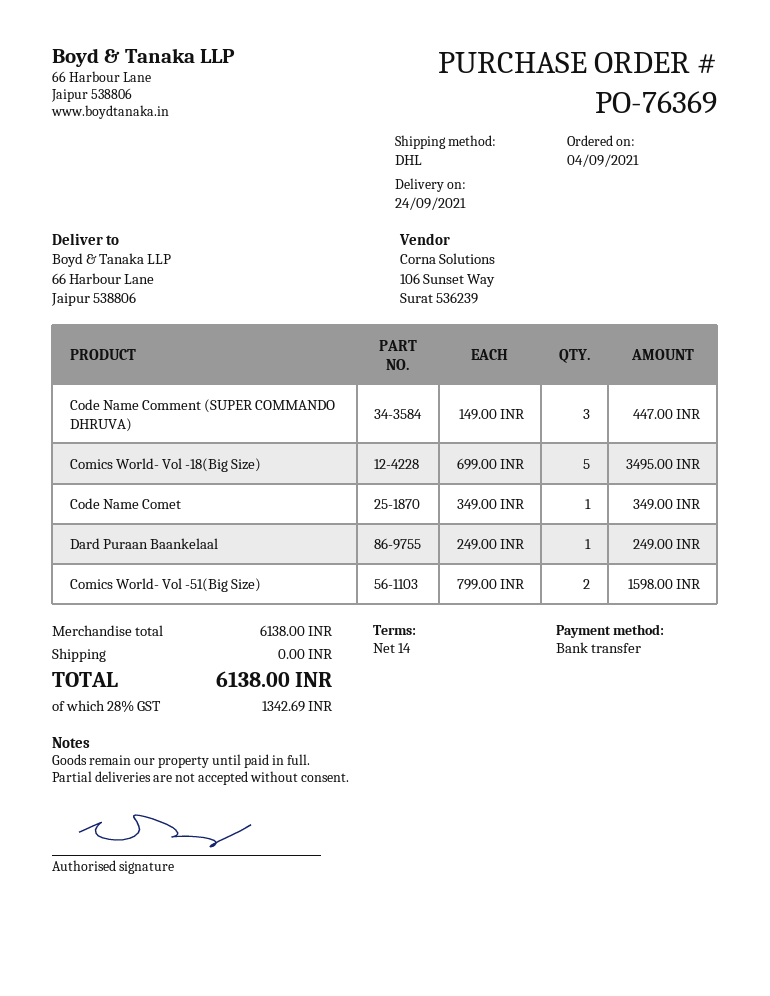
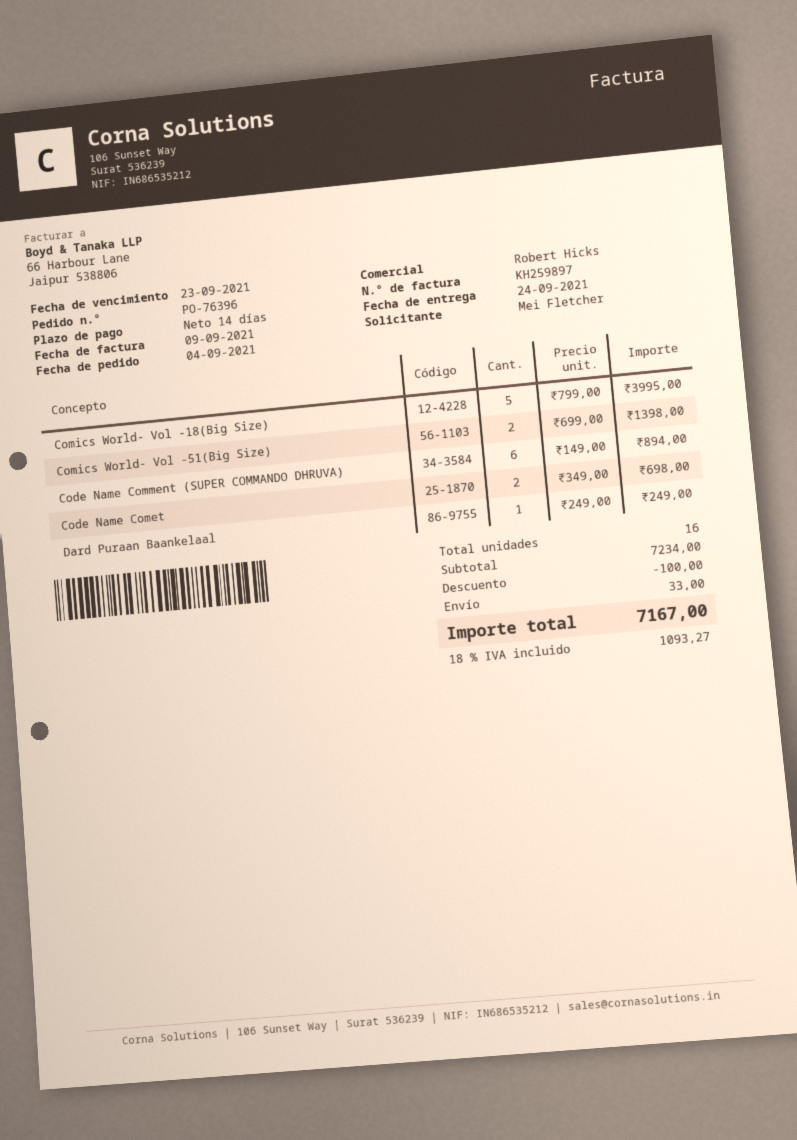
order number: PO-76369 -> PO-76396
Code Name Comment (SUPER COMMANDO DHRUVA): 3 x 149.00 = 447.00 -> 6 x 149.00 = 894.00
Comics World- Vol -18(Big Size): 5 x 699.00 = 3495.00 -> 5 x 799.00 = 3995.00
Code Name Comet: 1 x 349.00 = 349.00 -> 2 x 349.00 = 698.00
Comics World- Vol -51(Big Size): 2 x 799.00 = 1598.00 -> 2 x 699.00 = 1398.00
subtotal: 6138.00 -> 7234.00
discount: none -> 100.00
shipping: 0.00 -> 33.00
tax: 28% = 1342.69 -> 18% = 1093.27
total: 6138.00 -> 7167.00

